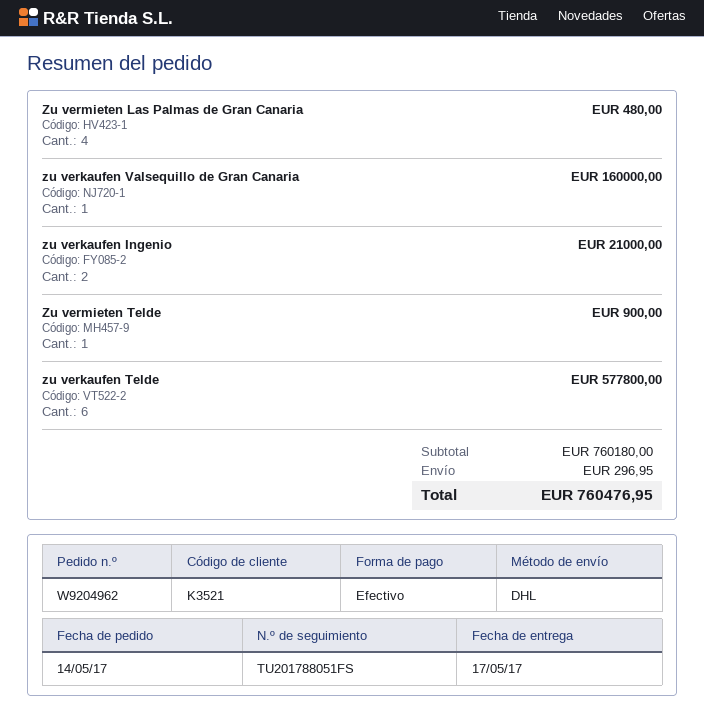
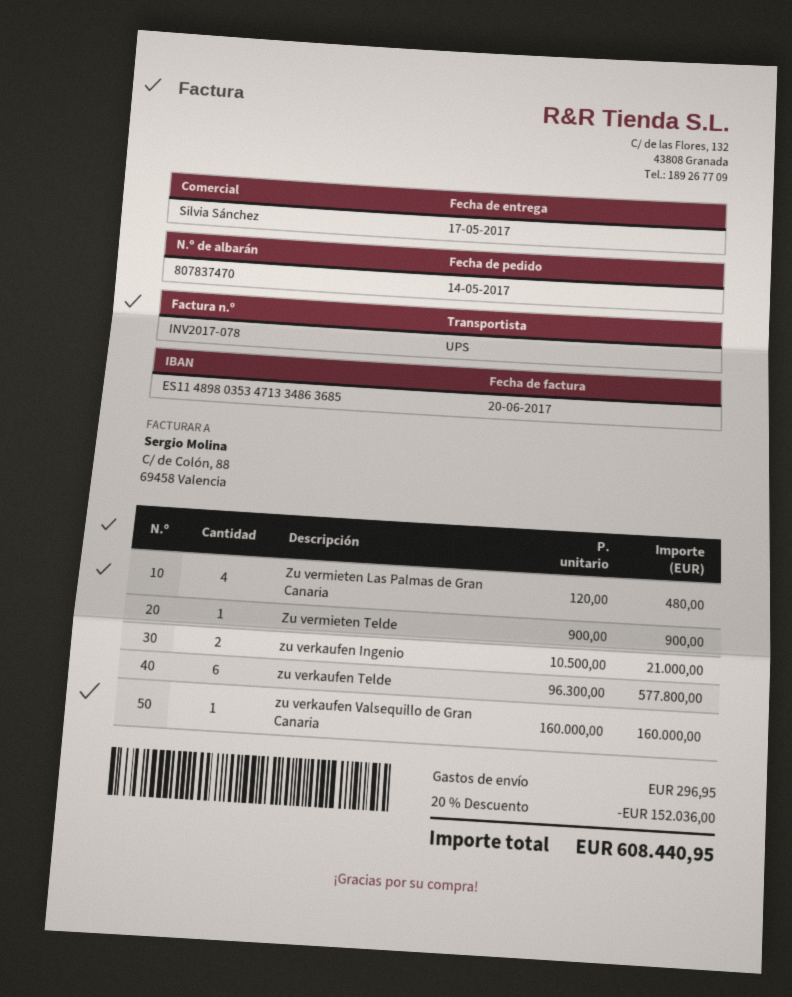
shipping method: DHL -> UPS
discount: none -> 20% = 152036.00
total: 760476.95 -> 608440.95

